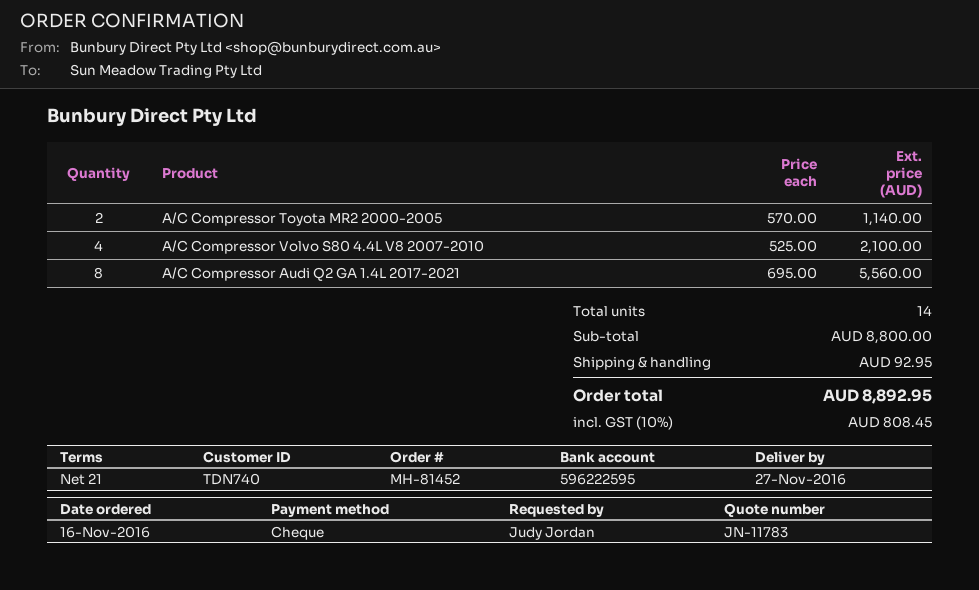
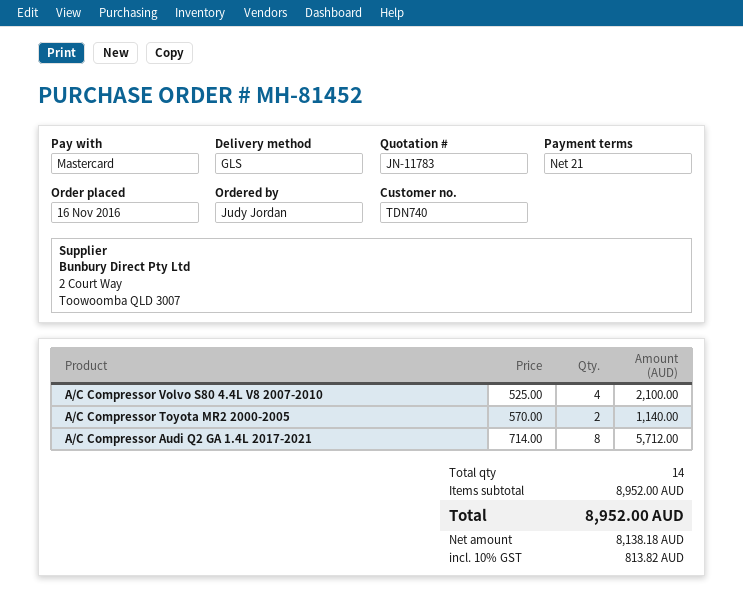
payment method: cheque -> Mastercard
A/C Compressor Audi Q2 GA 1.4L 2017-2021: 8 x 695.00 = 5560.00 -> 8 x 714.00 = 5712.00
subtotal: 8800.00 -> 8952.00
shipping: 92.95 -> none
tax: 10% = 808.45 -> 10% = 813.82
total: 8892.95 -> 8952.00

